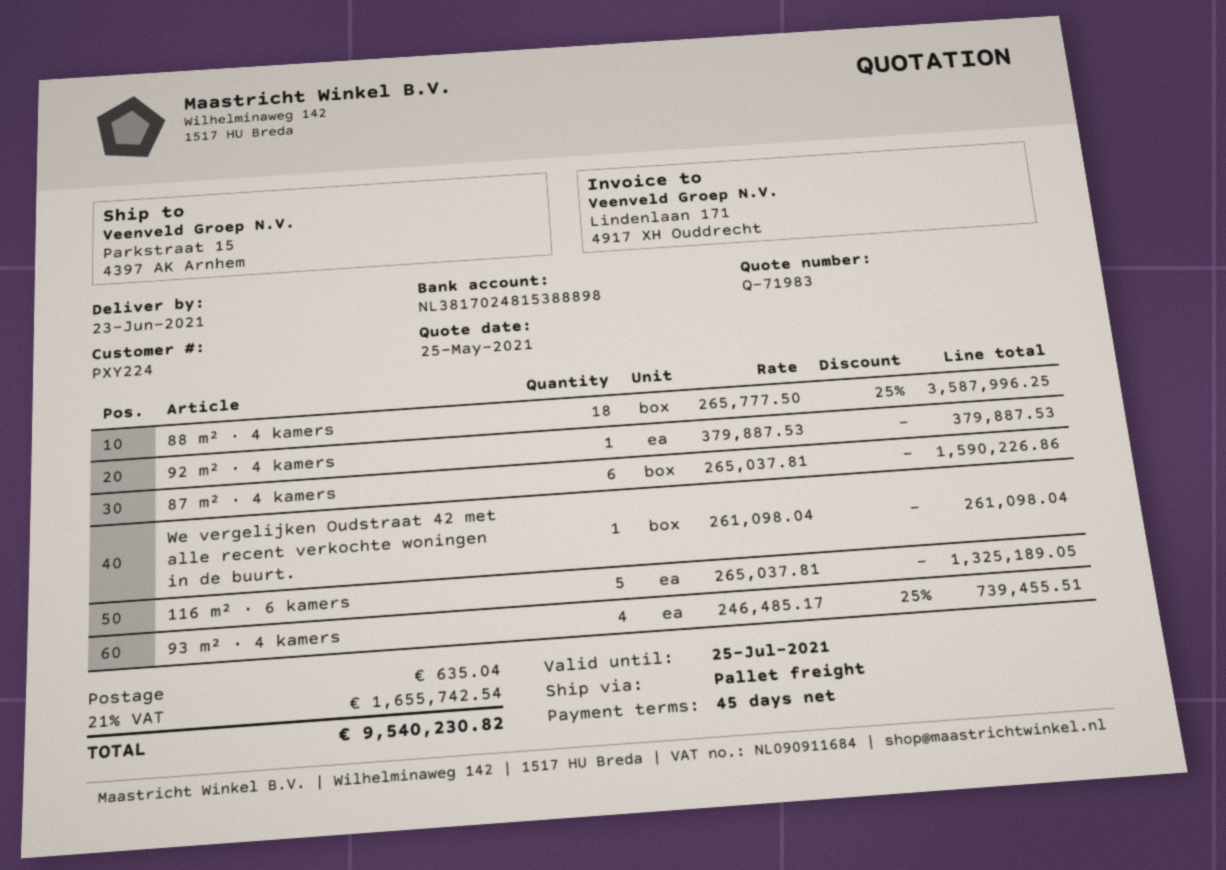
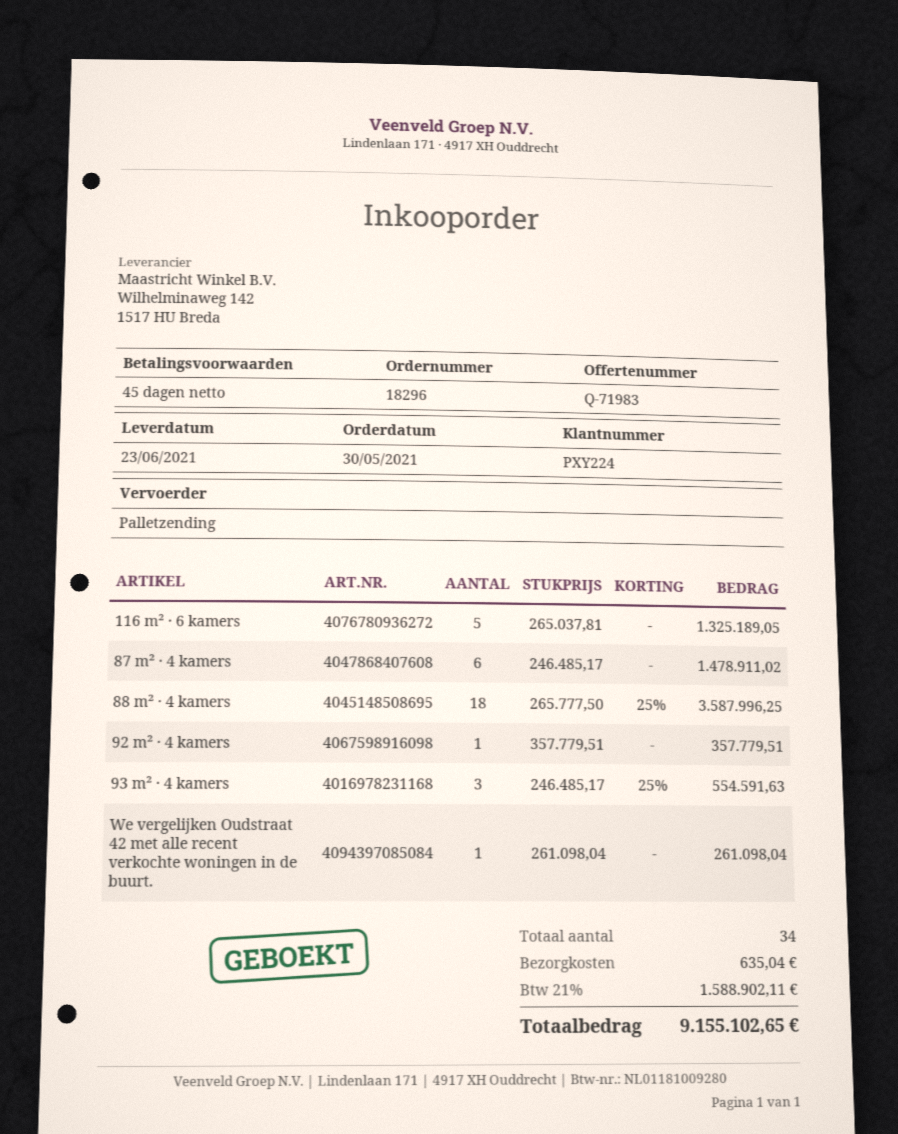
92 m² · 4 kamers: 1 x 379887.53 = 379887.53 -> 1 x 357779.51 = 357779.51
87 m² · 4 kamers: 6 x 265037.81 = 1590226.86 -> 6 x 246485.17 = 1478911.02
93 m² · 4 kamers: 4 x 246485.17 - 25% = 739455.51 -> 3 x 246485.17 - 25% = 554591.63
tax: 21% = 1655742.54 -> 21% = 1588902.11
total: 9540230.82 -> 9155102.65

